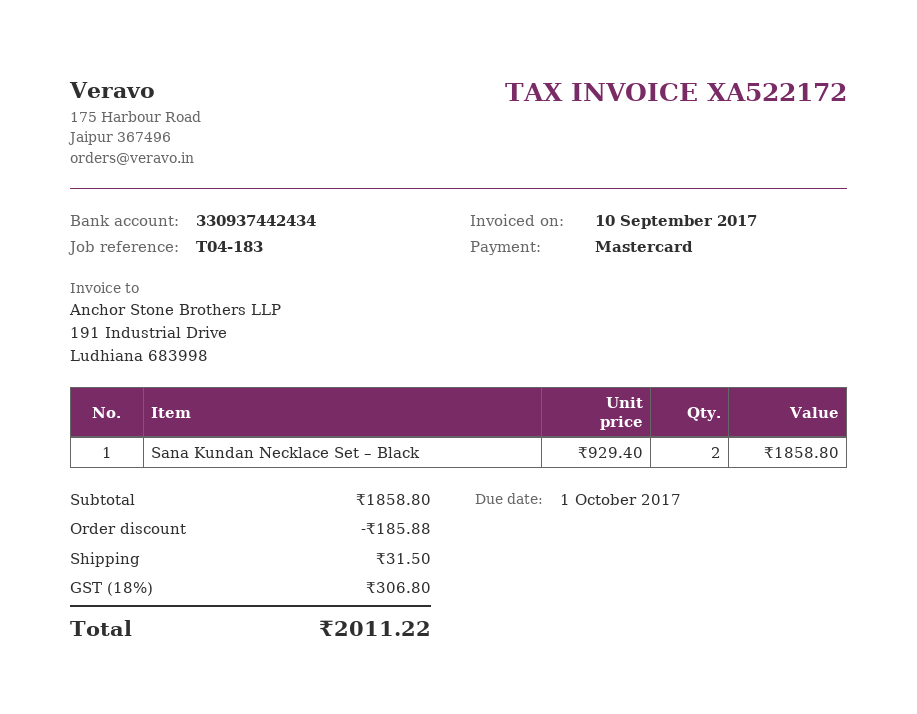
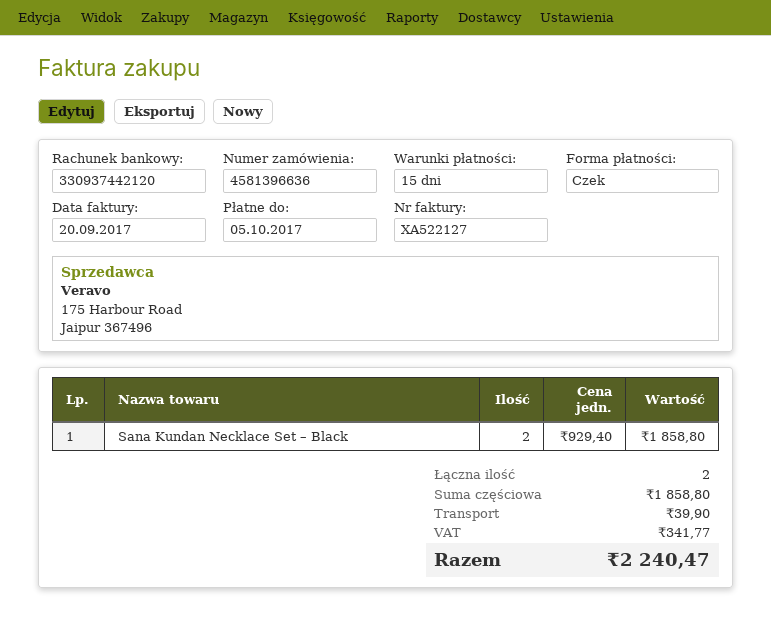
invoice number: XA522172 -> XA522127
invoice date: 2017-09-10 -> 2017-09-20
due date: 2017-10-01 -> 2017-10-05
payment method: Mastercard -> cheque
bank account: 330937442434 -> 330937442120
discount: 185.88 -> none
shipping: 31.50 -> 39.90
tax: 306.80 -> 341.77
total: 2011.22 -> 2240.47

